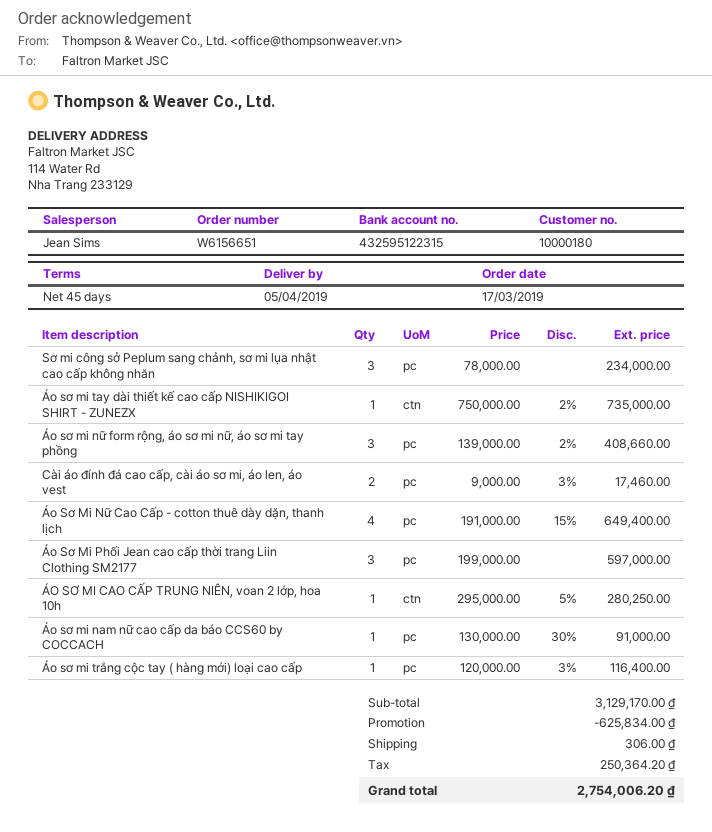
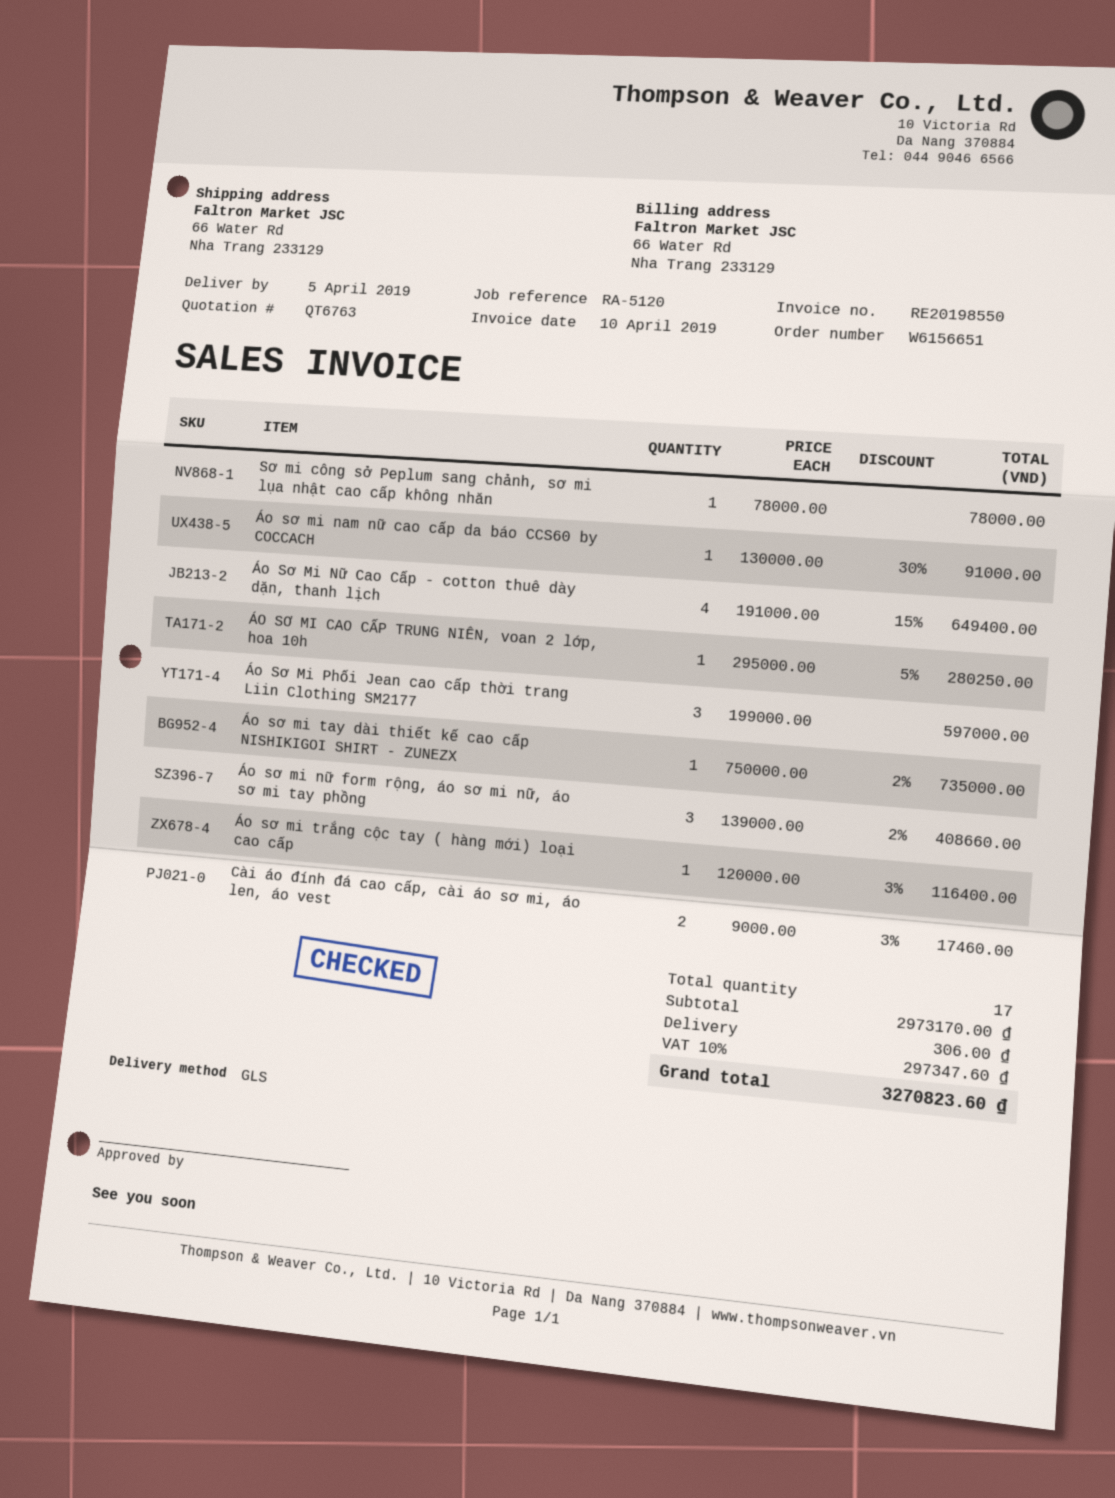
ship to: 114 Water Rd, Nha Trang 233129 -> 66 Water Rd, Nha Trang 233129
Sơ mi công sở Peplum sang chảnh, sơ mi lụa nhật cao cấp không nhăn: 3 x 78000.00 = 234000.00 -> 1 x 78000.00 = 78000.00
subtotal: 3129170.00 -> 2973170.00
discount: 625834.00 -> none
tax: 250364.20 -> 297347.60
total: 2754006.20 -> 3270823.60

